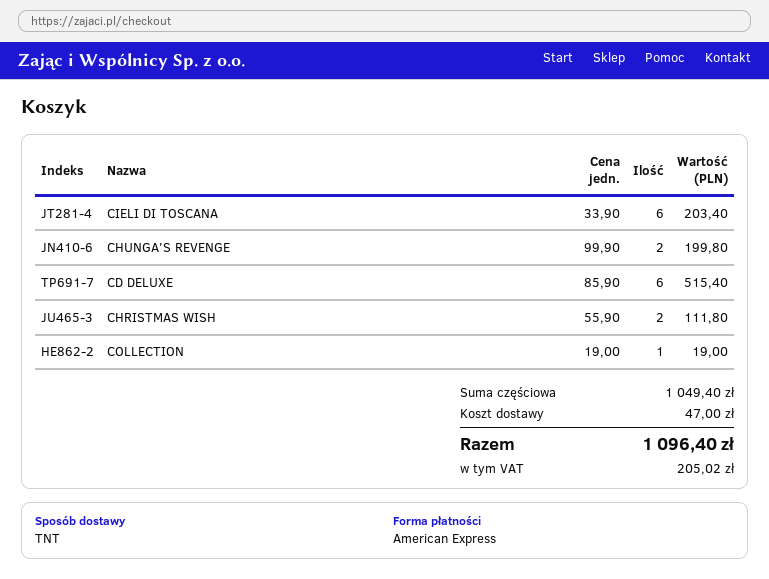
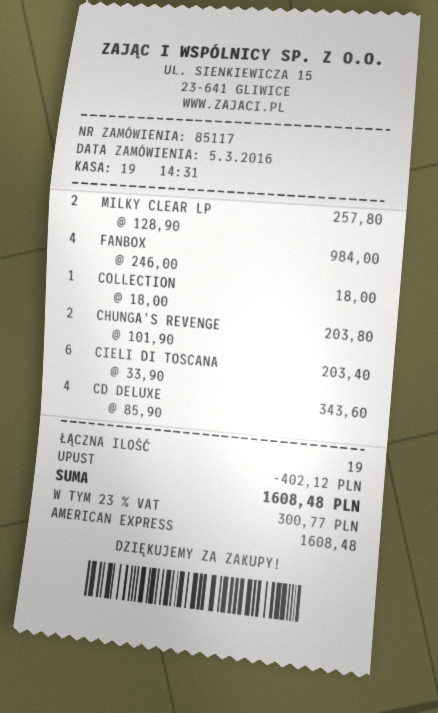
CHUNGA'S REVENGE: 2 x 99.90 = 199.80 -> 2 x 101.90 = 203.80
CD DELUXE: 6 x 85.90 = 515.40 -> 4 x 85.90 = 343.60
CHRISTMAS WISH: 2 x 55.90 = 111.80 -> none
COLLECTION: 1 x 19.00 = 19.00 -> 1 x 18.00 = 18.00
MILKY CLEAR LP: none -> 2 x 128.90 = 257.80
FANBOX: none -> 4 x 246.00 = 984.00
discount: none -> 402.12
shipping: 47.00 -> none
tax: 205.02 -> 300.77
total: 1096.40 -> 1608.48

